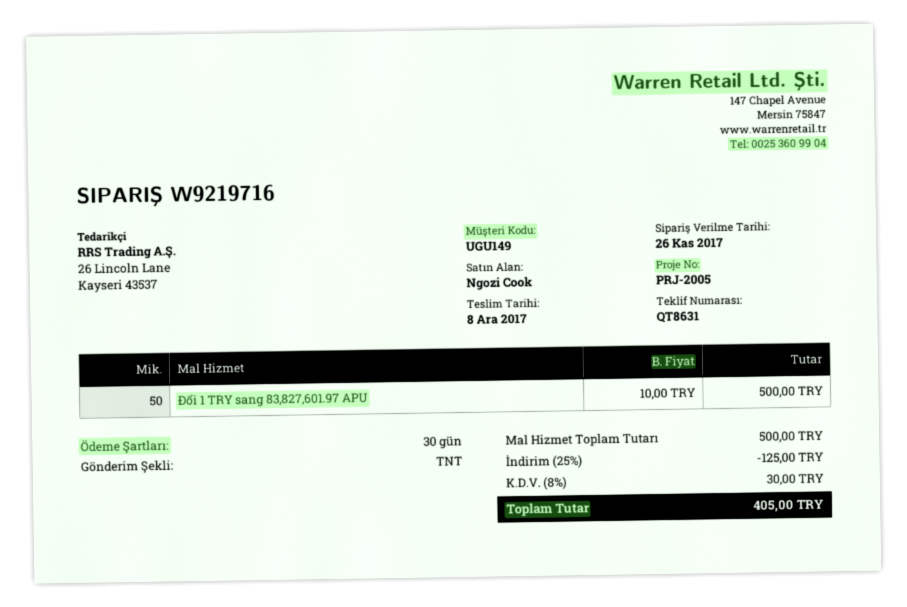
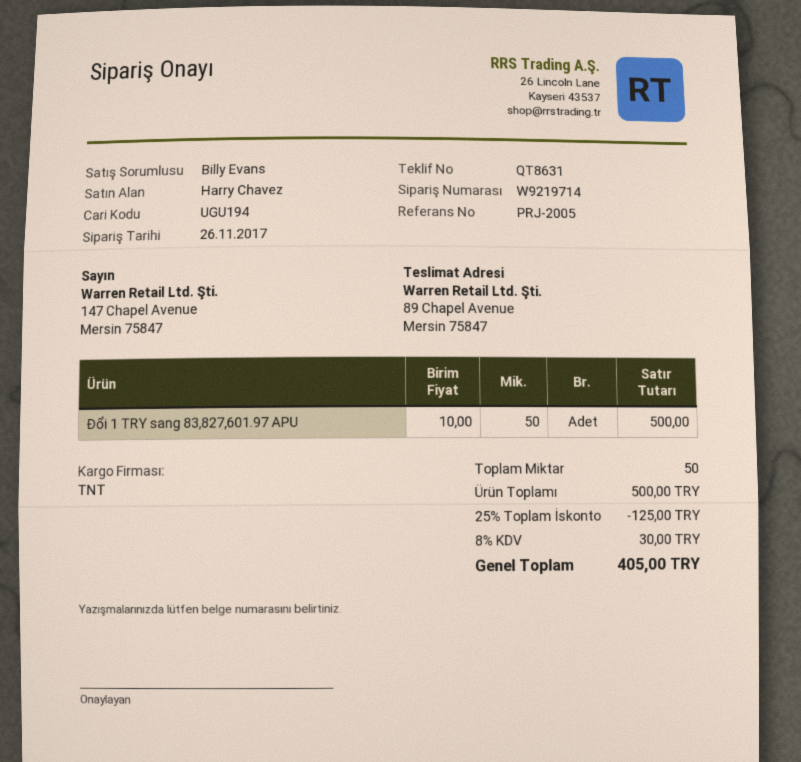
order number: W9219716 -> W9219714
customer number: UGU149 -> UGU194
ordered by: Ngozi Cook -> Harry Chavez

